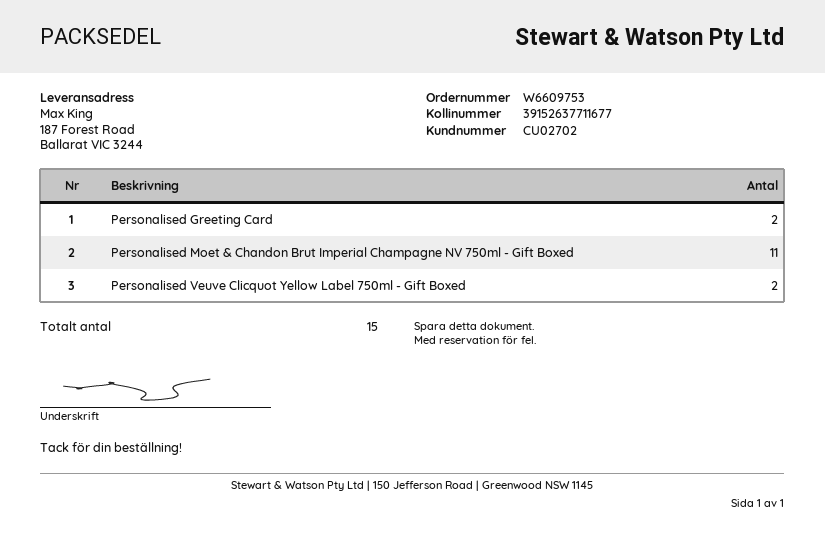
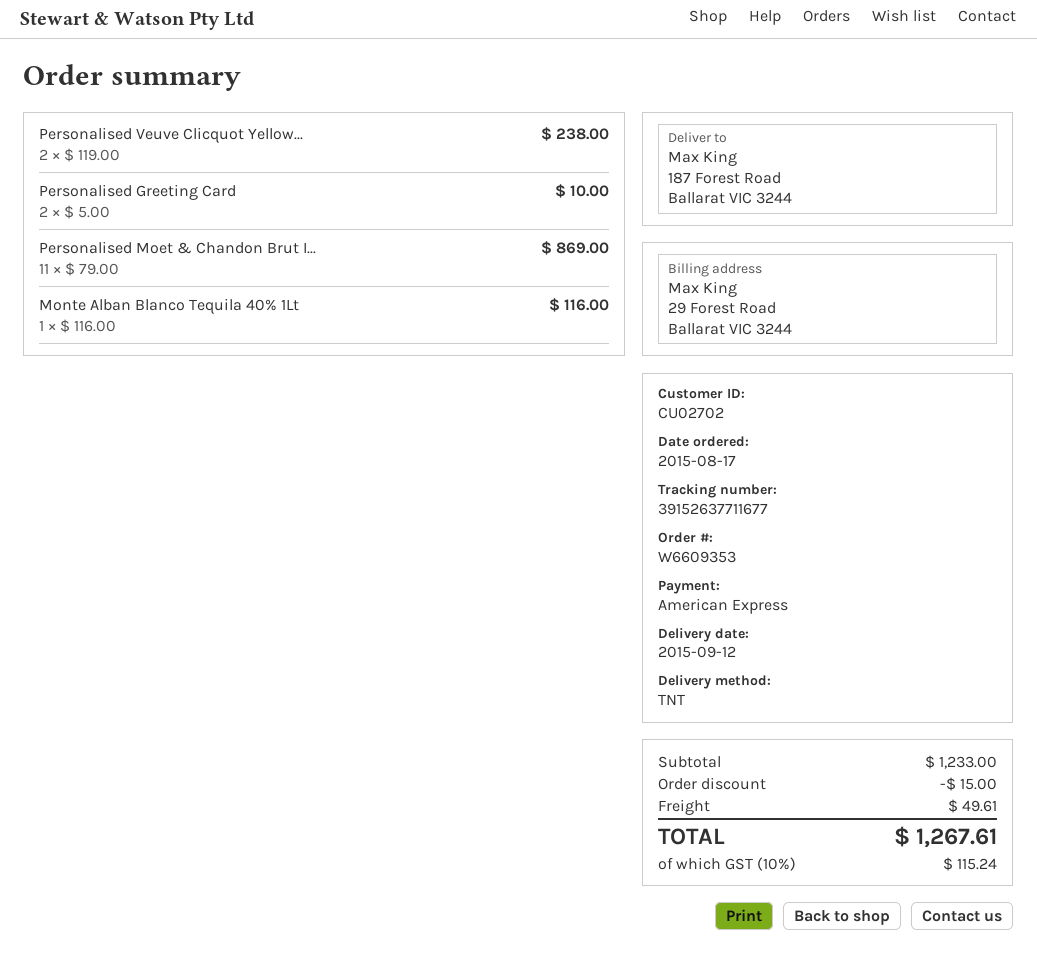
order number: W6609753 -> W6609353
Monte Alban Blanco Tequila 40% 1Lt: none -> 1

